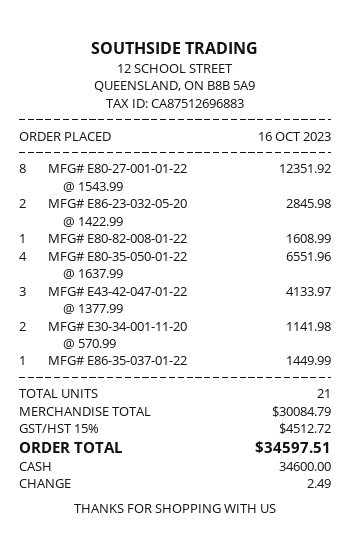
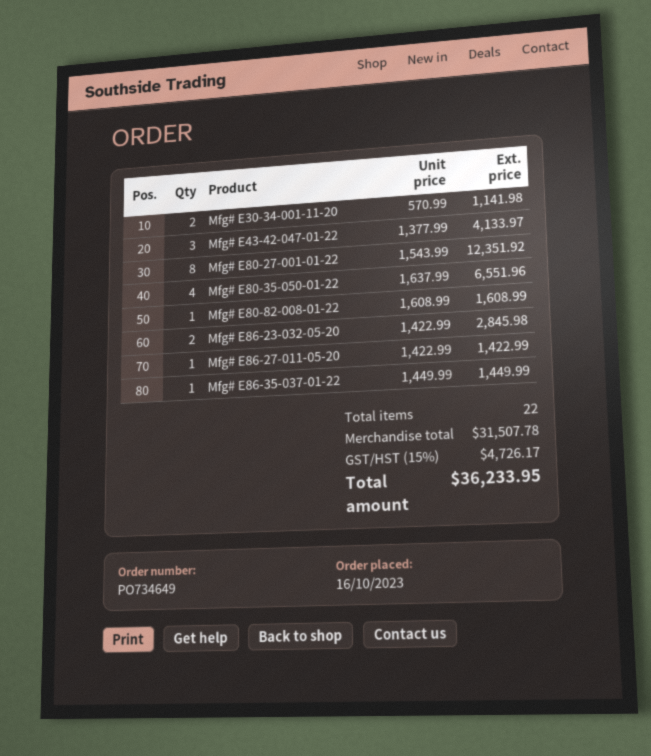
Mfg# E86-27-011-05-20: none -> 1 x 1422.99 = 1422.99
total quantity: 21 -> 22
subtotal: 30084.79 -> 31507.78
tax: 15% = 4512.72 -> 15% = 4726.17
total: 34597.51 -> 36233.95

